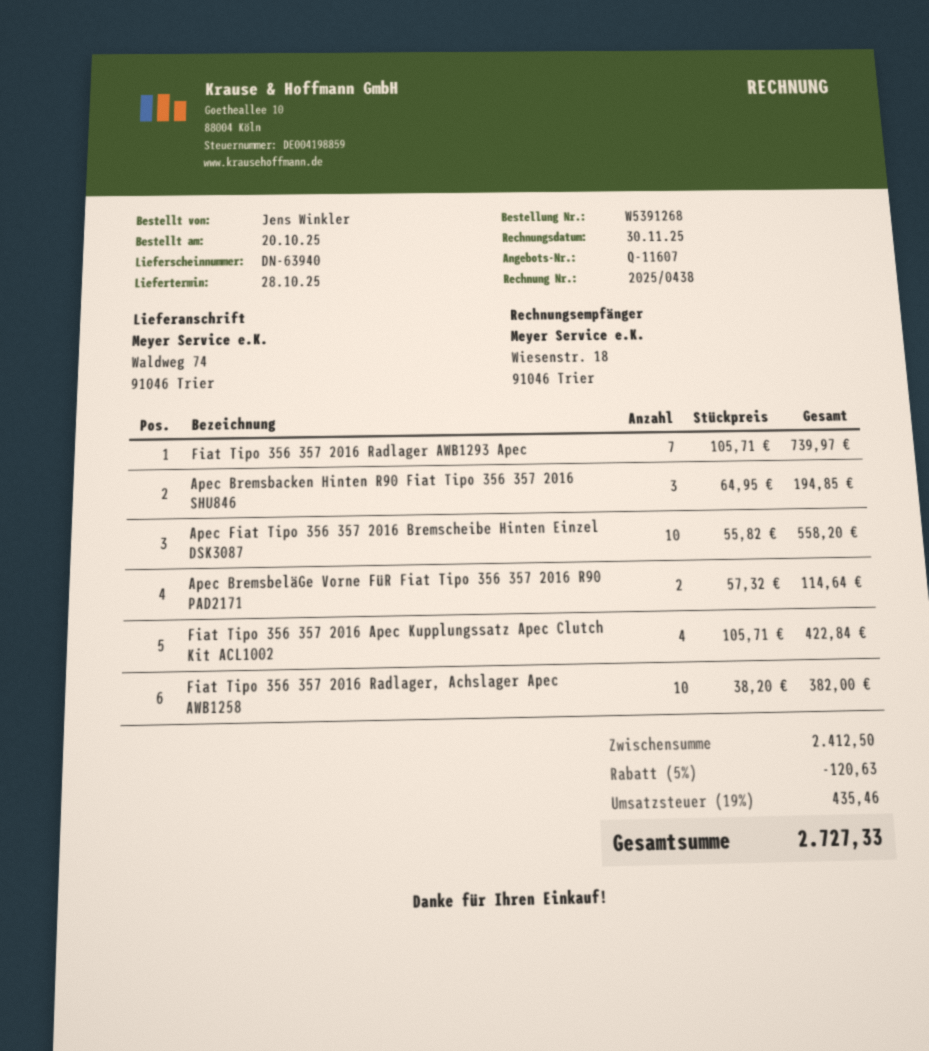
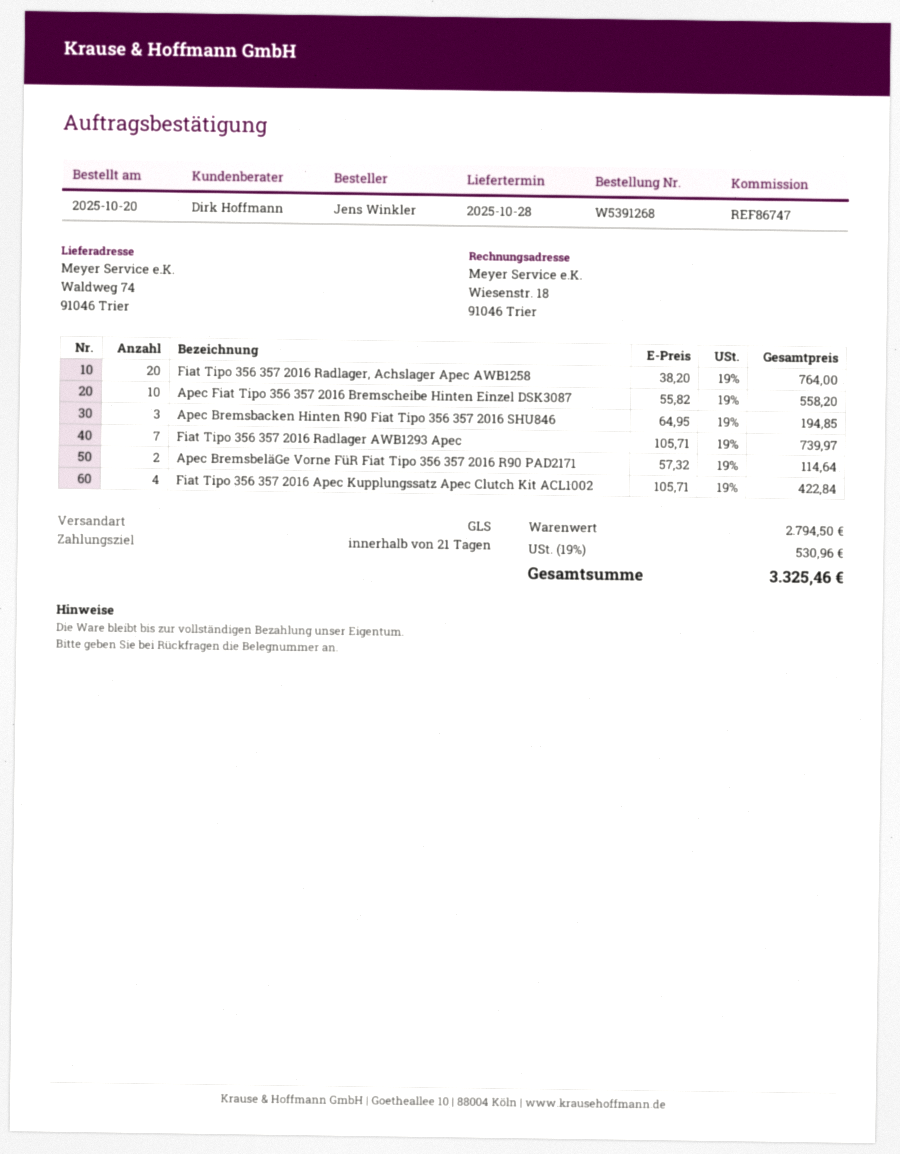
Fiat Tipo 356 357 2016 Radlager, Achslager Apec AWB1258: 10 x 38.20 = 382.00 -> 20 x 38.20 = 764.00
subtotal: 2412.50 -> 2794.50
discount: 5% = 120.63 -> none
tax: 19% = 435.46 -> 19% = 530.96
total: 2727.33 -> 3325.46

